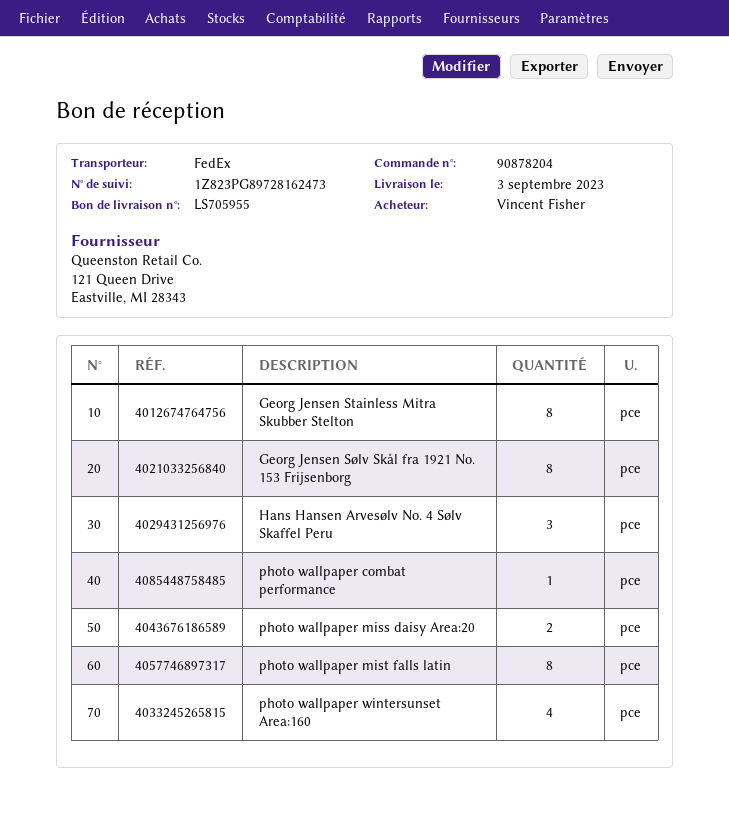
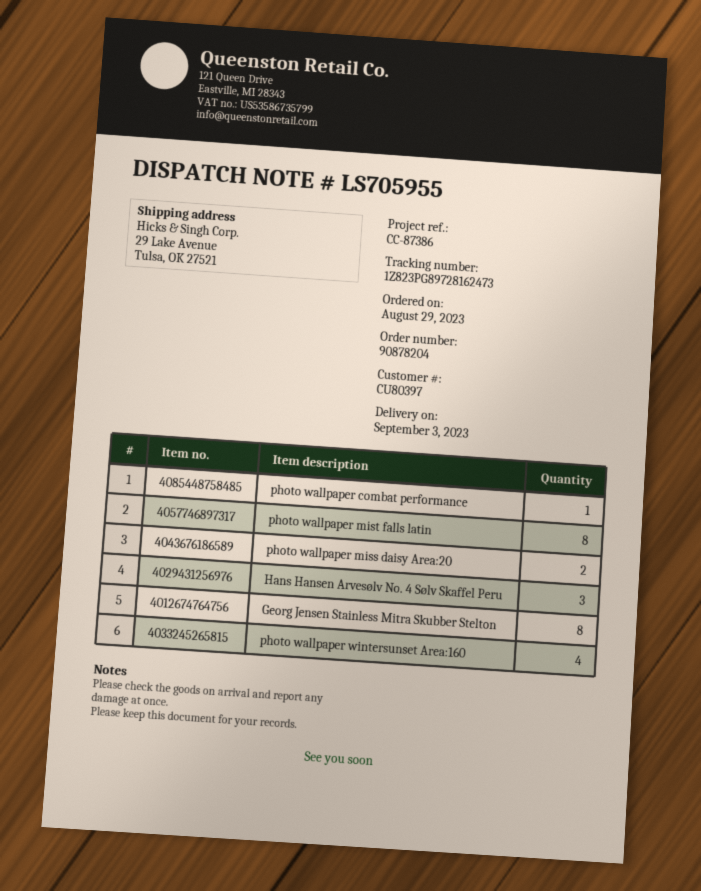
Georg Jensen Sølv Skål fra 1921 No. 153 Frijsenborg: 8 -> none

